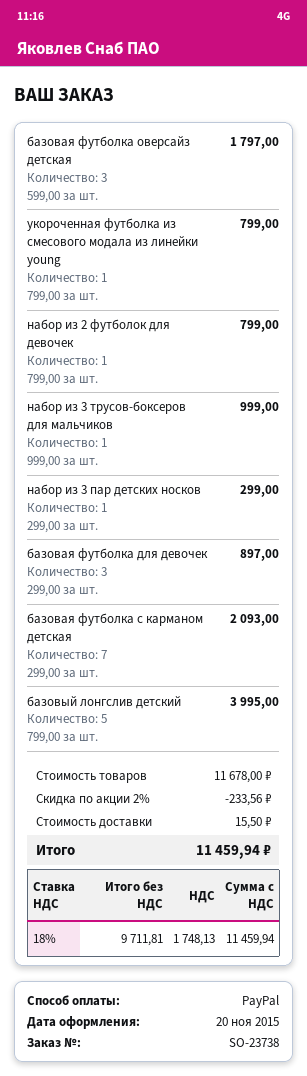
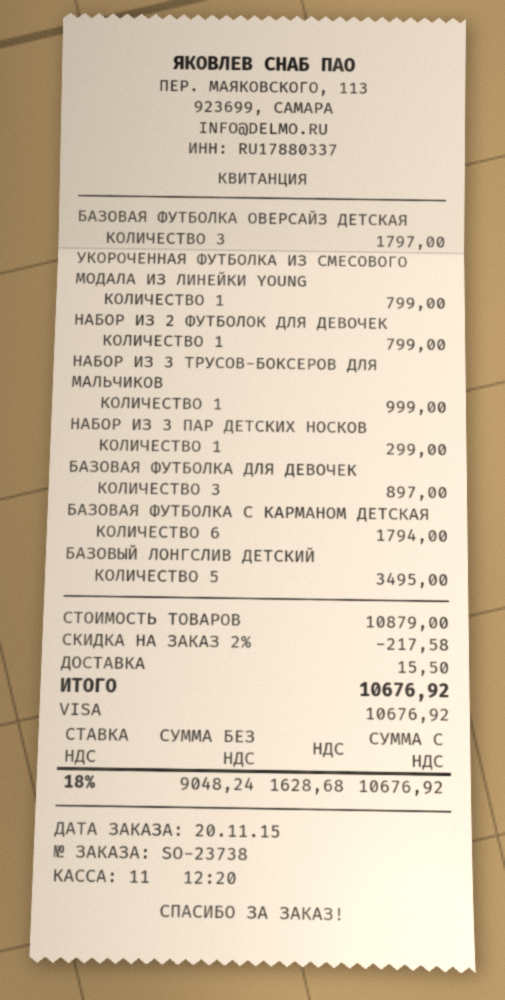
payment method: PayPal -> Visa
базовая футболка с карманом детская: 7 for 2093.00 -> 6 for 1794.00
базовый лонгслив детский: 5 for 3995.00 -> 5 for 3495.00
subtotal: 11678.00 -> 10879.00
discount: 2% = 233.56 -> 2% = 217.58
net: 9711.81 -> 9048.24
tax: 18% = 1748.13 -> 18% = 1628.68
total: 11459.94 -> 10676.92

